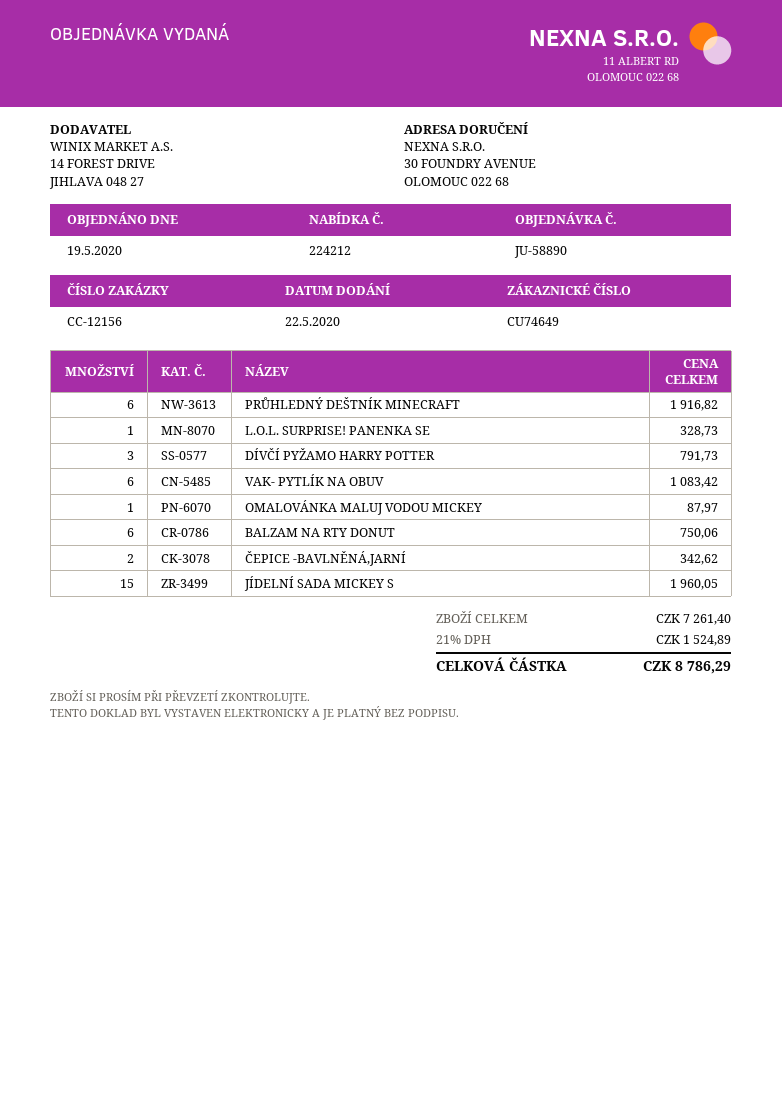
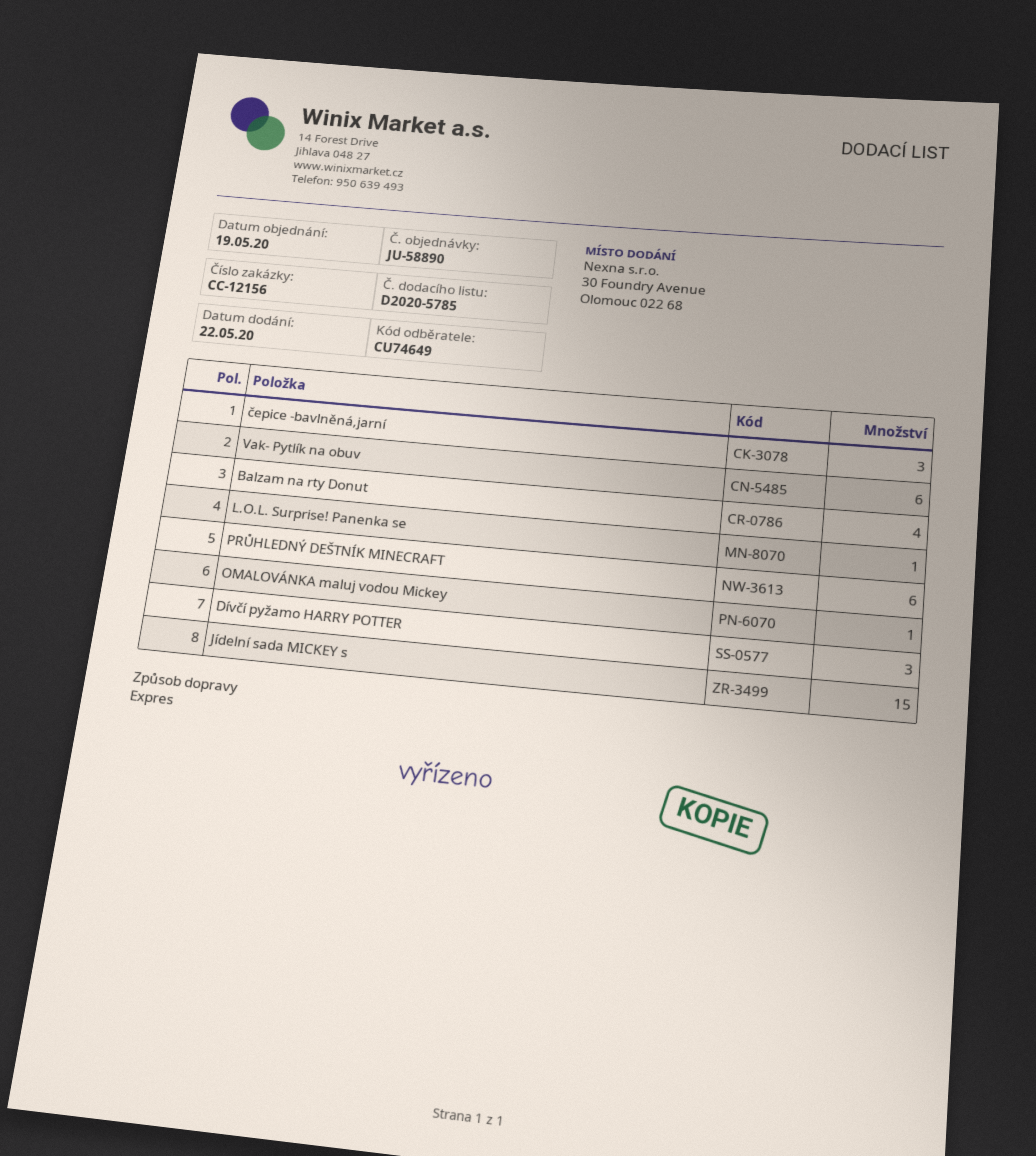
BALZAM NA RTY DONUT: 6 -> 4
ČEPICE -BAVLNĚNÁ,JARNÍ: 2 -> 3

